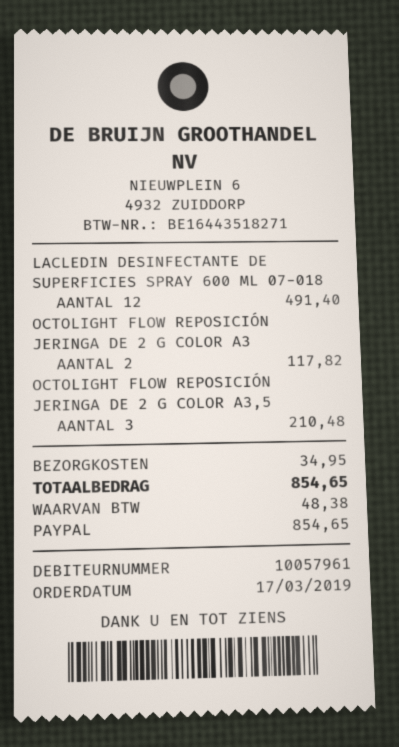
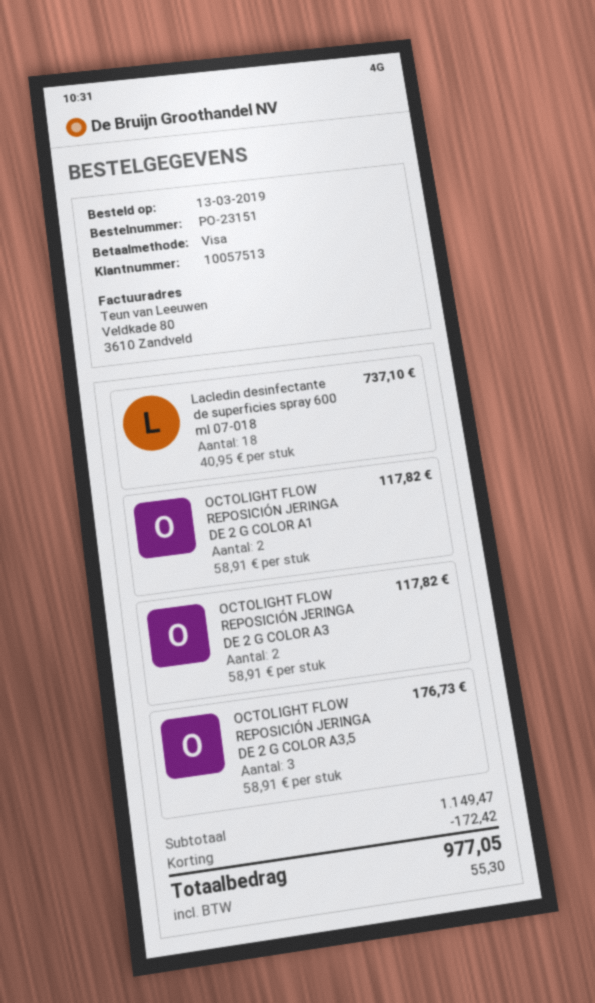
order date: 2019-03-17 -> 2019-03-13
customer number: 10057961 -> 10057513
payment method: PayPal -> Visa
LACLEDIN DESINFECTANTE DE SUPERFICIES SPRAY 600 ML 07-018: 12 for 491.40 -> 18 for 737.10
OCTOLIGHT FLOW REPOSICIÓN JERINGA DE 2 G COLOR A3,5: 3 for 210.48 -> 3 for 176.73
OCTOLIGHT FLOW REPOSICIÓN JERINGA DE 2 G COLOR A1: none -> 2 for 117.82
discount: none -> 172.42
shipping: 34.95 -> none
tax: 48.38 -> 55.30
total: 854.65 -> 977.05

